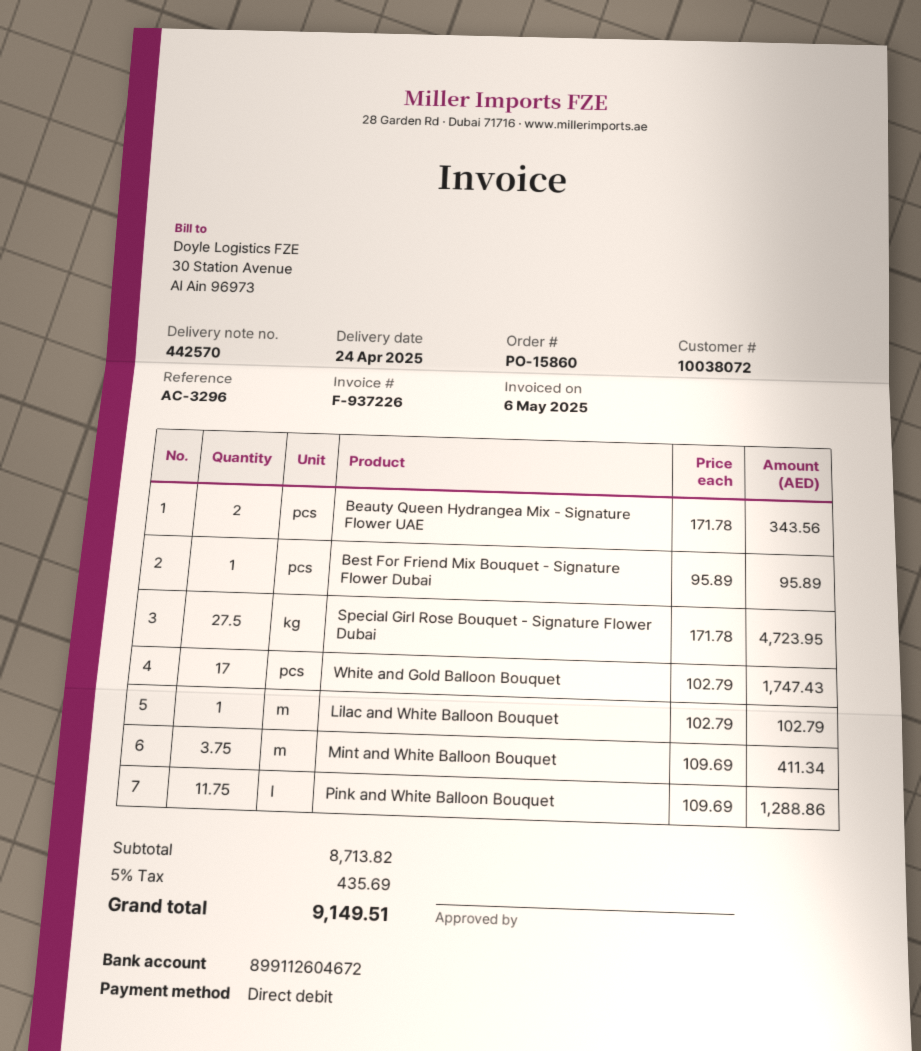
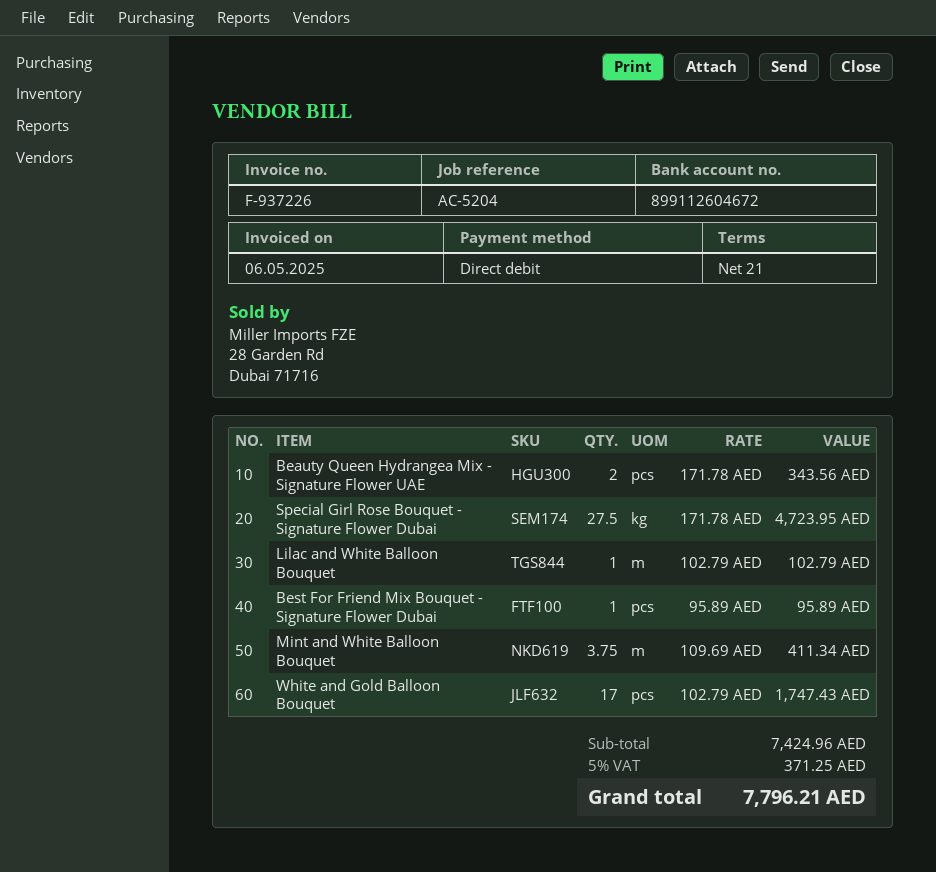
reference: AC-3296 -> AC-5204
Pink and White Balloon Bouquet: 11.75 x 109.69 = 1288.86 -> none
subtotal: 8713.82 -> 7424.96
tax: 5% = 435.69 -> 5% = 371.25
total: 9149.51 -> 7796.21

